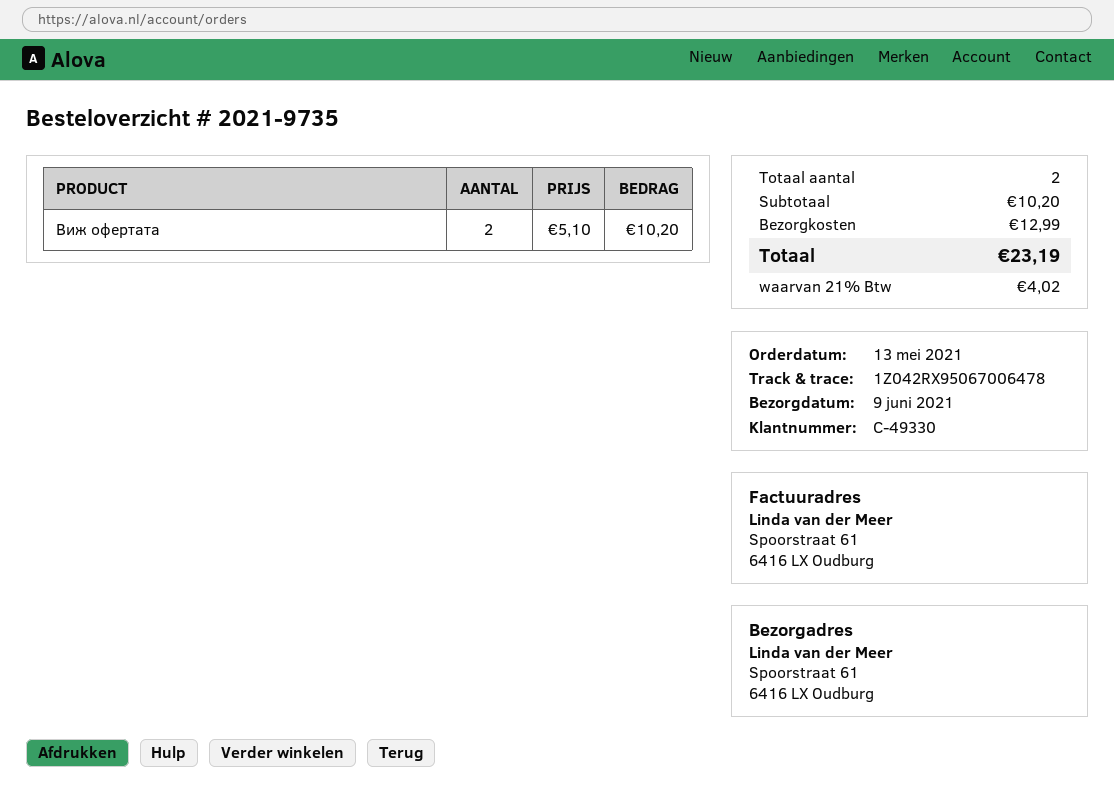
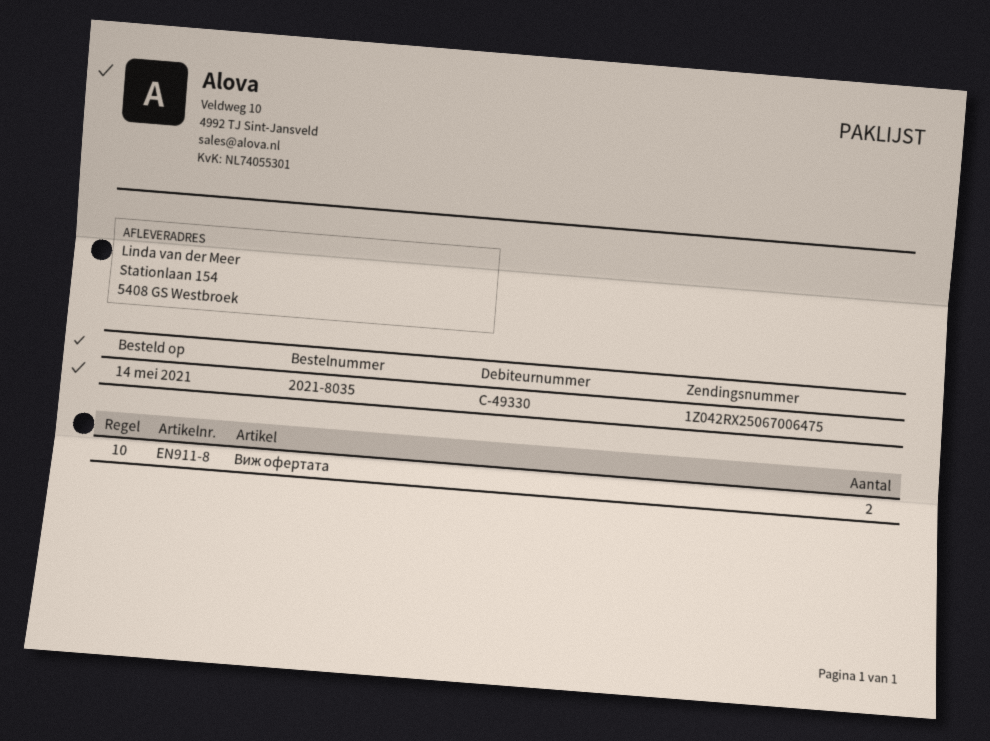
order number: 2021-9735 -> 2021-8035
order date: 2021-05-13 -> 2021-05-14
tracking number: 1Z042RX95067006478 -> 1Z042RX25067006475
ship to: Spoorstraat 61, 6416 LX Oudburg -> Stationlaan 154, 5408 GS Westbroek

